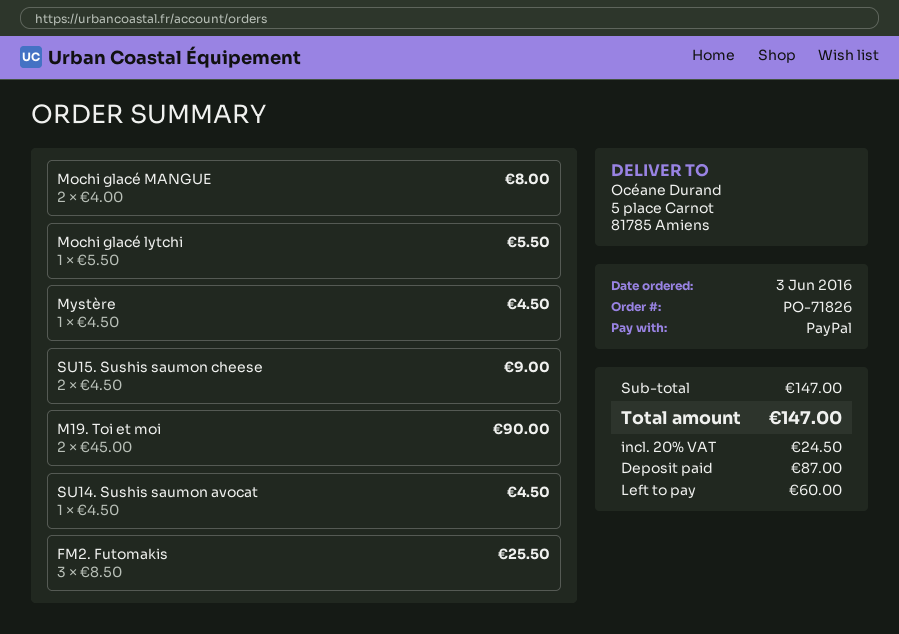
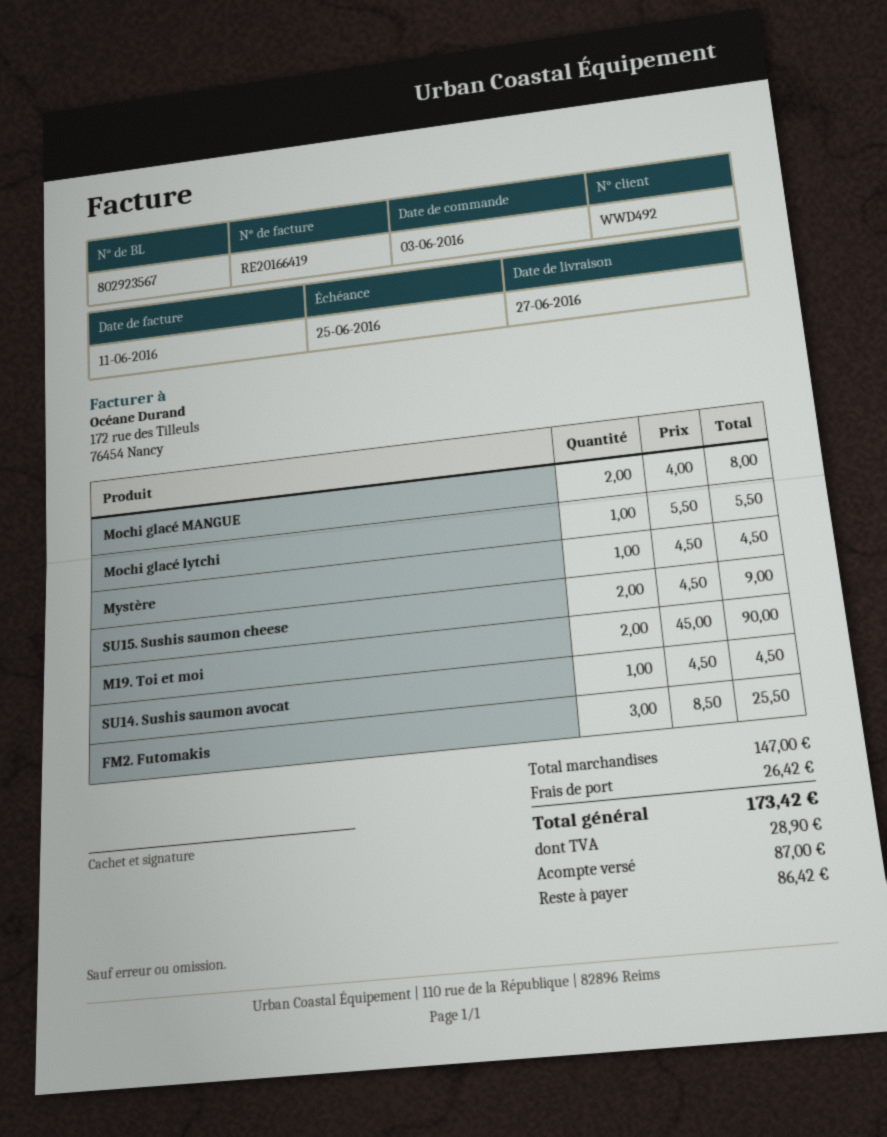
shipping: none -> 26.42
tax: 24.50 -> 28.90
total: 147.00 -> 173.42
balance: 60.00 -> 86.42

